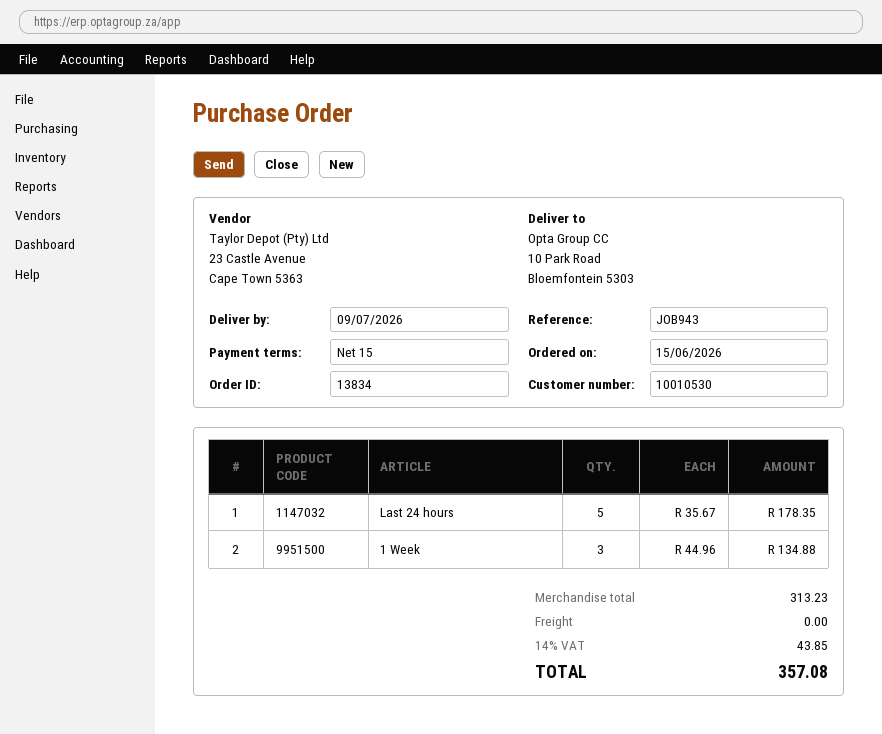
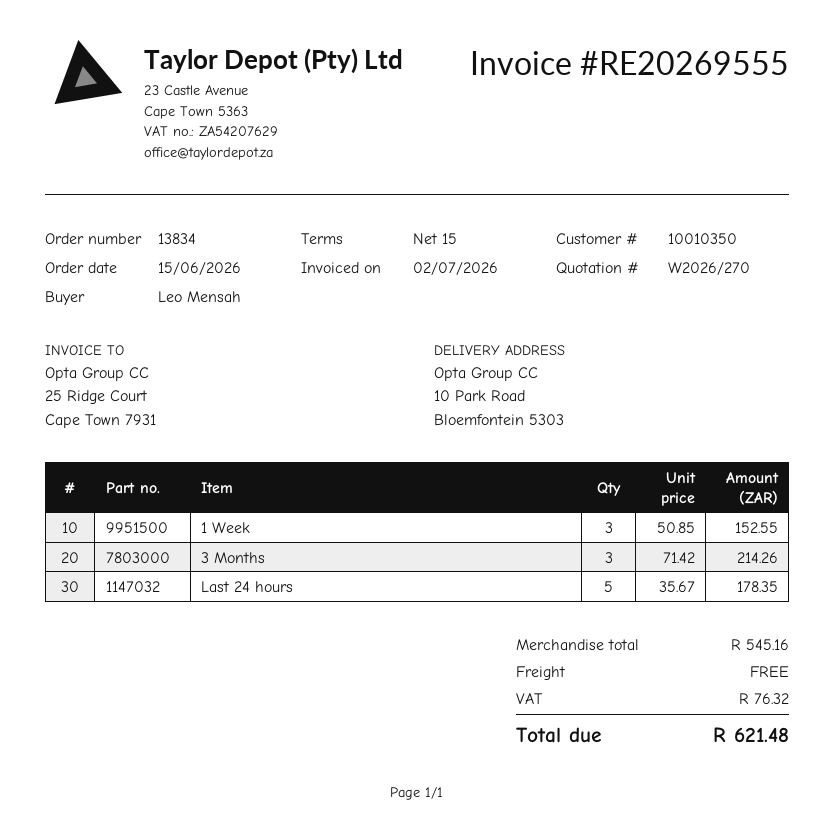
customer number: 10010530 -> 10010350
1 Week: 3 x 44.96 = 134.88 -> 3 x 50.85 = 152.55
3 Months: none -> 3 x 71.42 = 214.26
subtotal: 313.23 -> 545.16
tax: 43.85 -> 76.32
total: 357.08 -> 621.48

